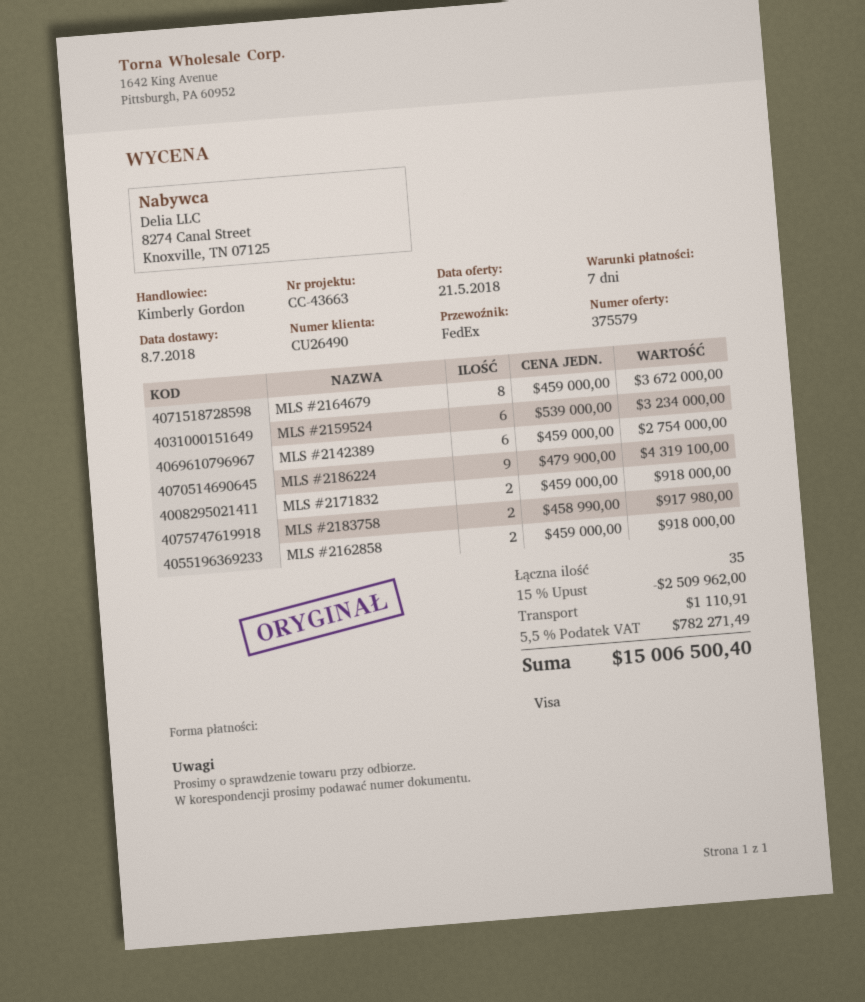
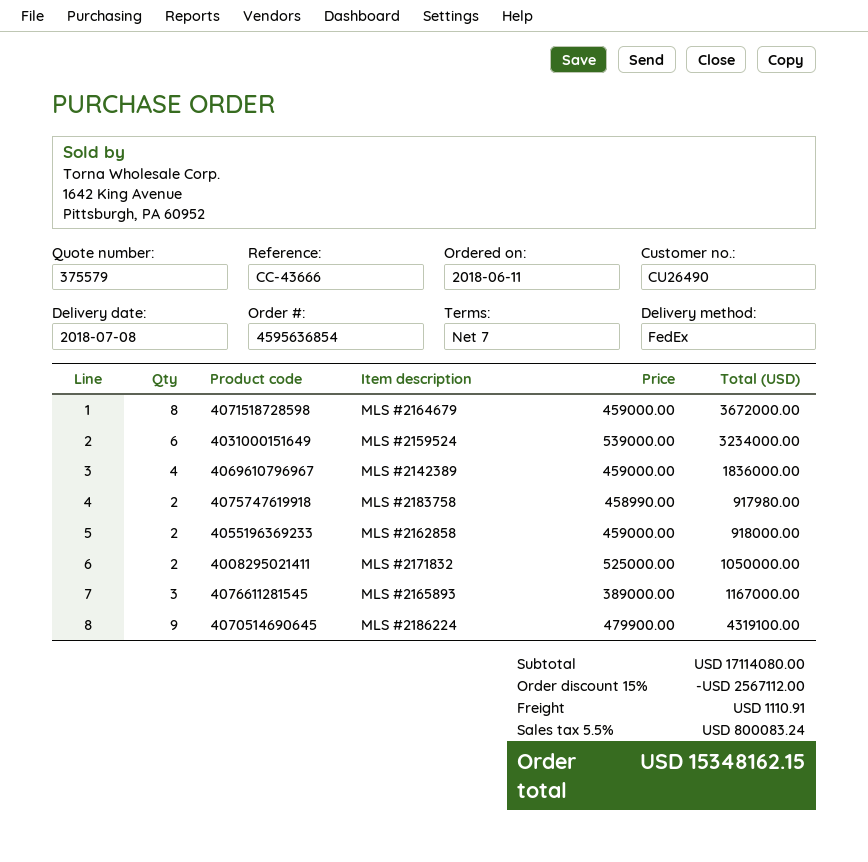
reference: CC-43663 -> CC-43666
MLS #2142389: 6 x 459000.00 = 2754000.00 -> 4 x 459000.00 = 1836000.00
MLS #2171832: 2 x 459000.00 = 918000.00 -> 2 x 525000.00 = 1050000.00
MLS #2165893: none -> 3 x 389000.00 = 1167000.00
discount: 15% = 2509962.00 -> 15% = 2567112.00
tax: 5.5% = 782271.49 -> 5.5% = 800083.24
total: 15006500.40 -> 15348162.15

